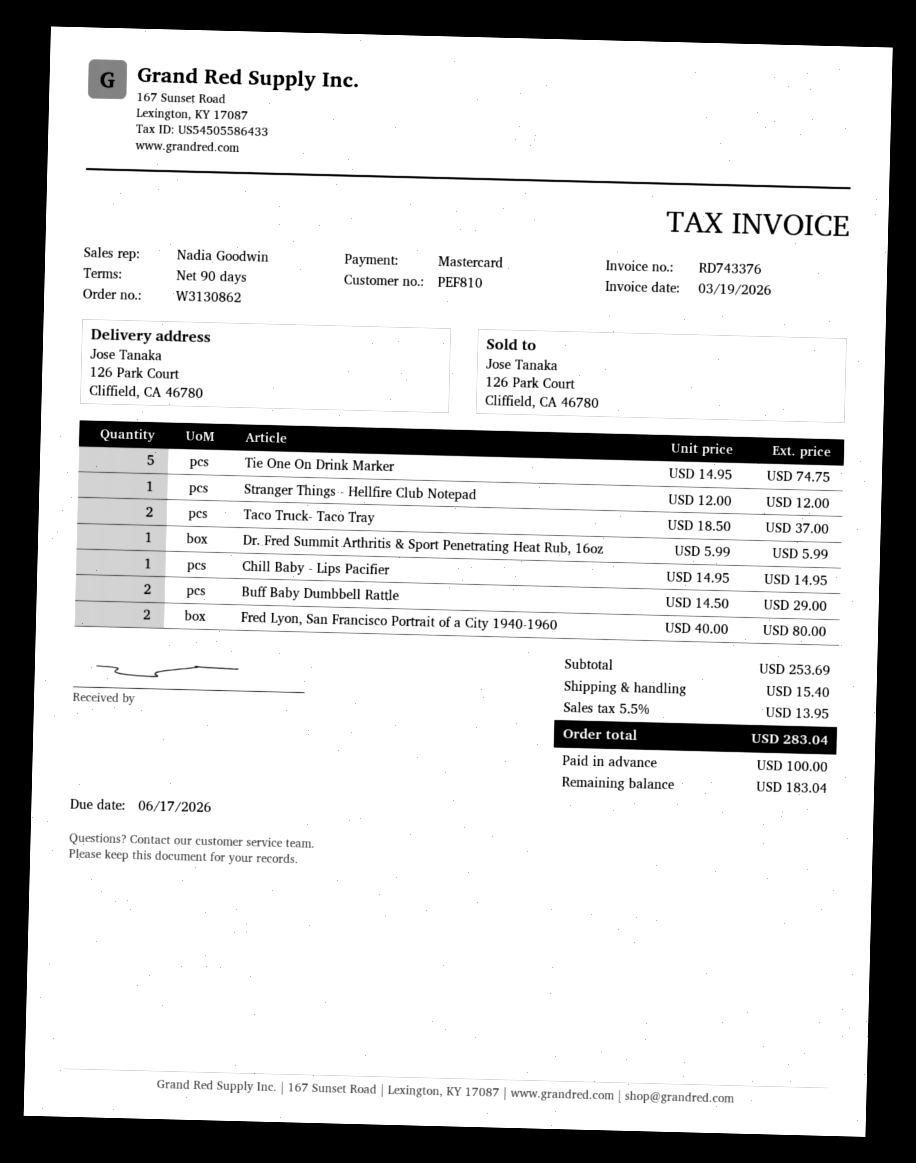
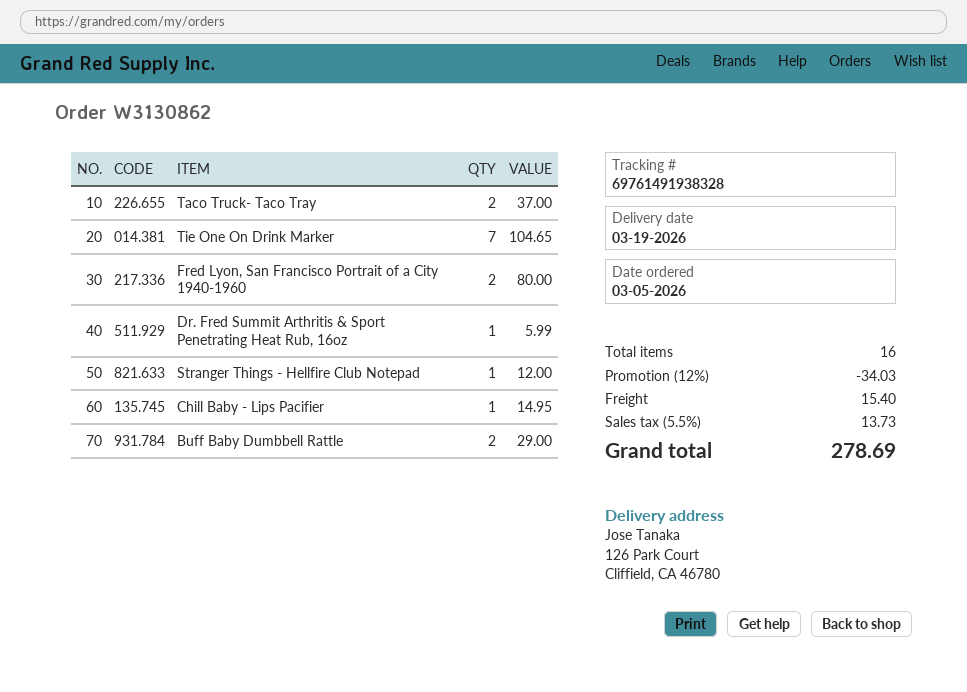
Tie One On Drink Marker: 5 for 74.75 -> 7 for 104.65
discount: none -> 12% = 34.03
tax: 5.5% = 13.95 -> 5.5% = 13.73
total: 283.04 -> 278.69

